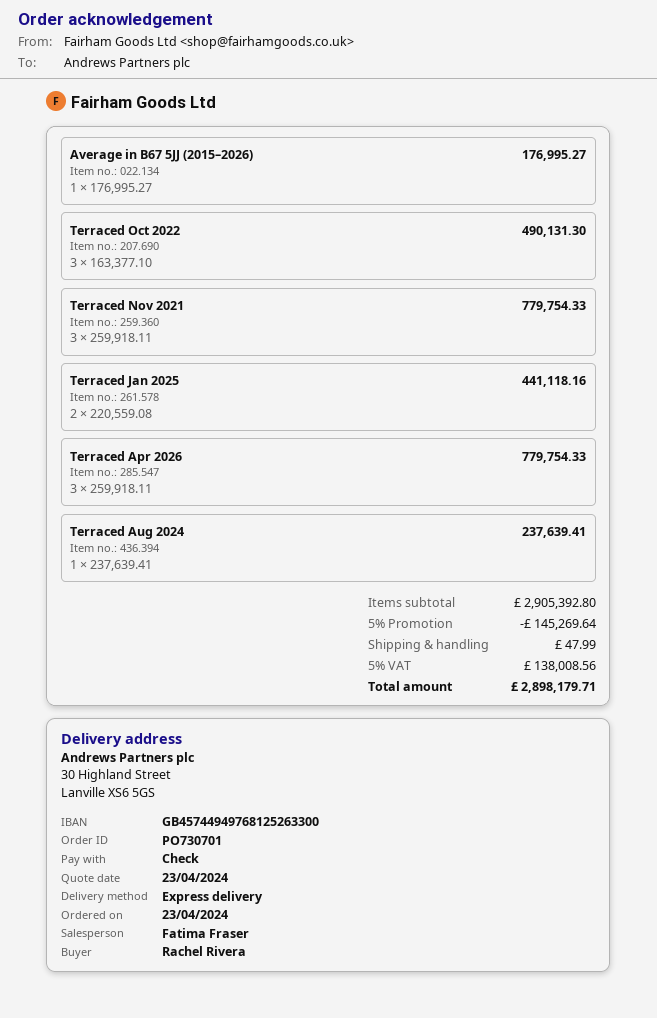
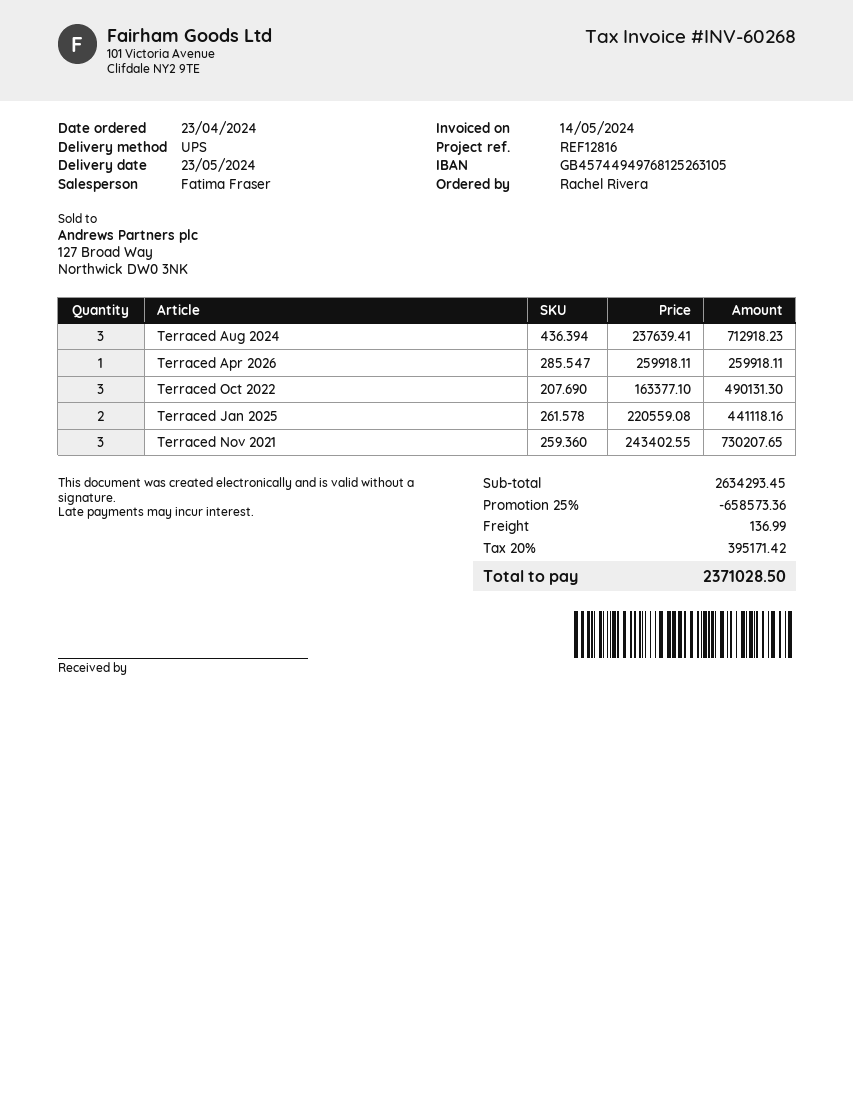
bank account: GB45744949768125263300 -> GB45744949768125263105
shipping method: express -> UPS
Average in B67 5JJ (2015–2026): 1 x 176995.27 = 176995.27 -> none
Terraced Nov 2021: 3 x 259918.11 = 779754.33 -> 3 x 243402.55 = 730207.65
Terraced Apr 2026: 3 x 259918.11 = 779754.33 -> 1 x 259918.11 = 259918.11
Terraced Aug 2024: 1 x 237639.41 = 237639.41 -> 3 x 237639.41 = 712918.23
subtotal: 2905392.80 -> 2634293.45
discount: 5% = 145269.64 -> 25% = 658573.36
shipping: 47.99 -> 136.99
tax: 5% = 138008.56 -> 20% = 395171.42
total: 2898179.71 -> 2371028.50

